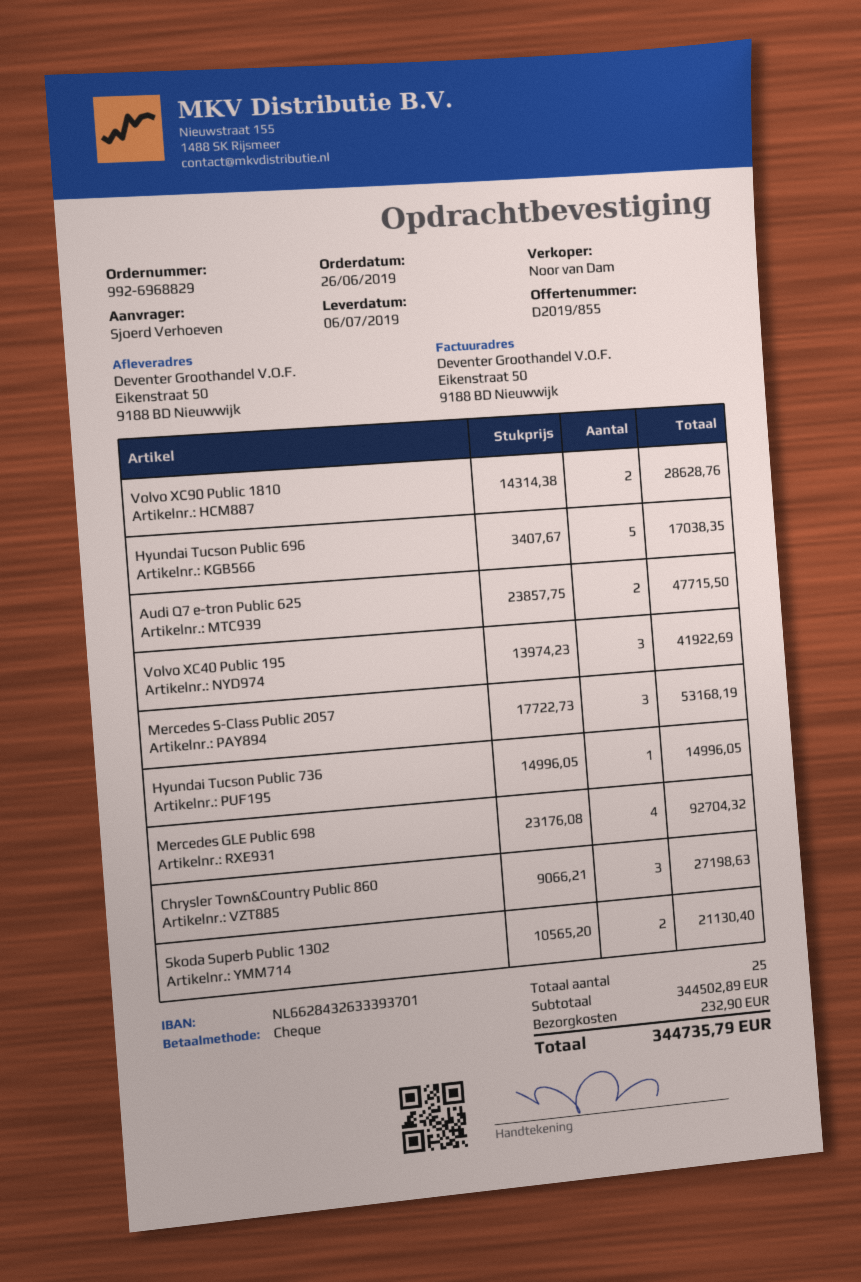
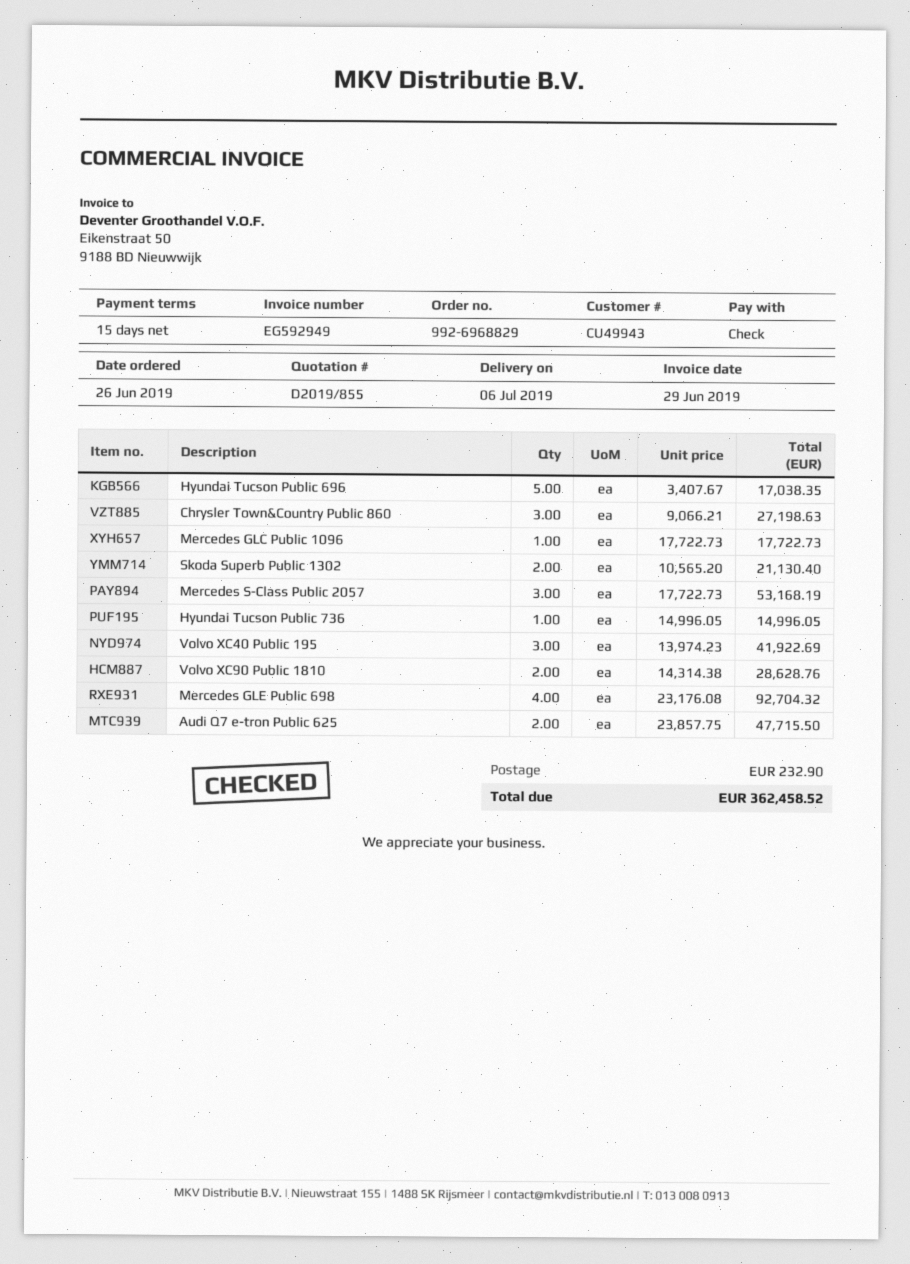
Mercedes GLC Public 1096: none -> 1 x 17722.73 = 17722.73
total: 344735.79 -> 362458.52

